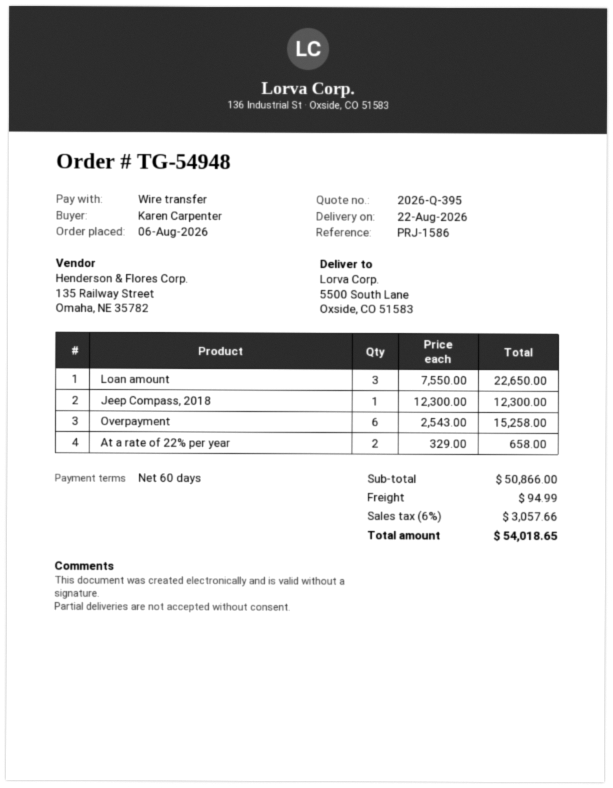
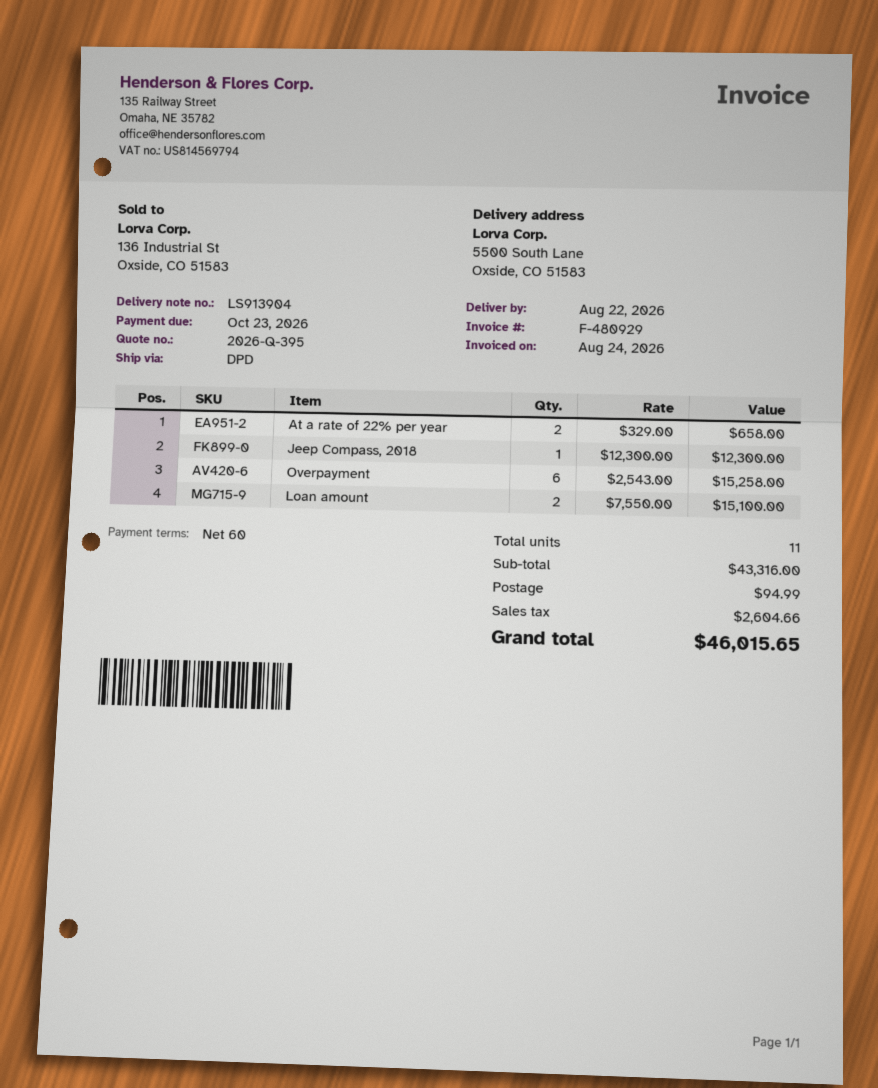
Loan amount: 3 x 7550.00 = 22650.00 -> 2 x 7550.00 = 15100.00
subtotal: 50866.00 -> 43316.00
tax: 3057.66 -> 2604.66
total: 54018.65 -> 46015.65

